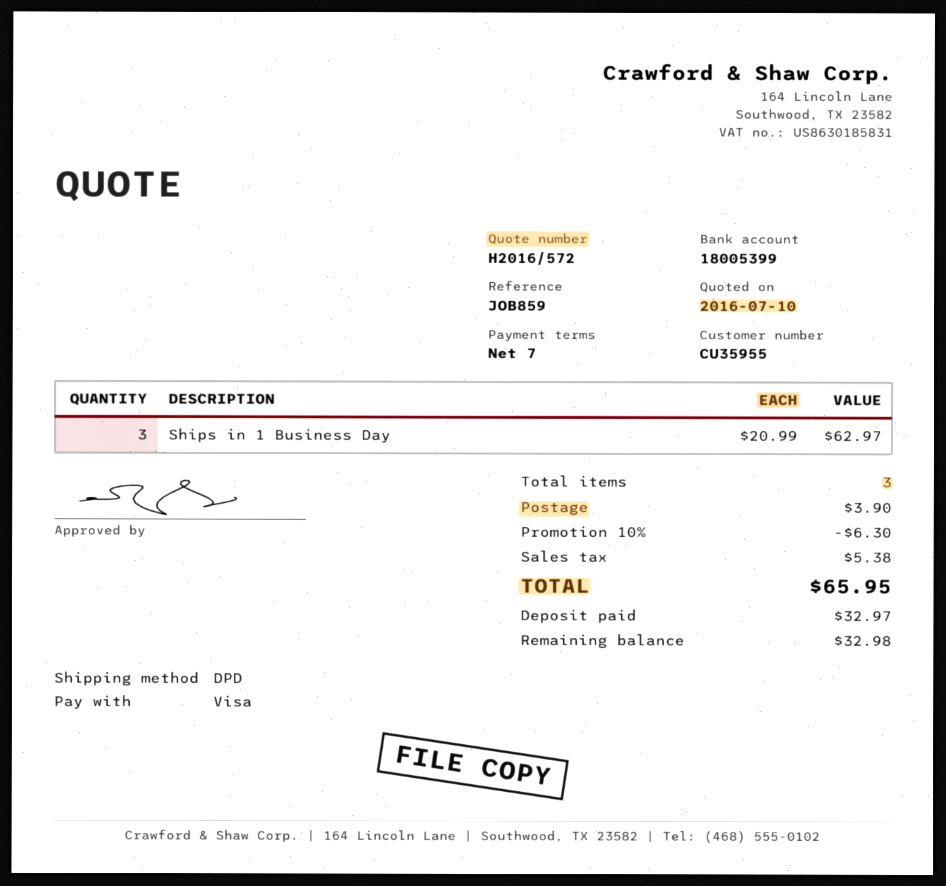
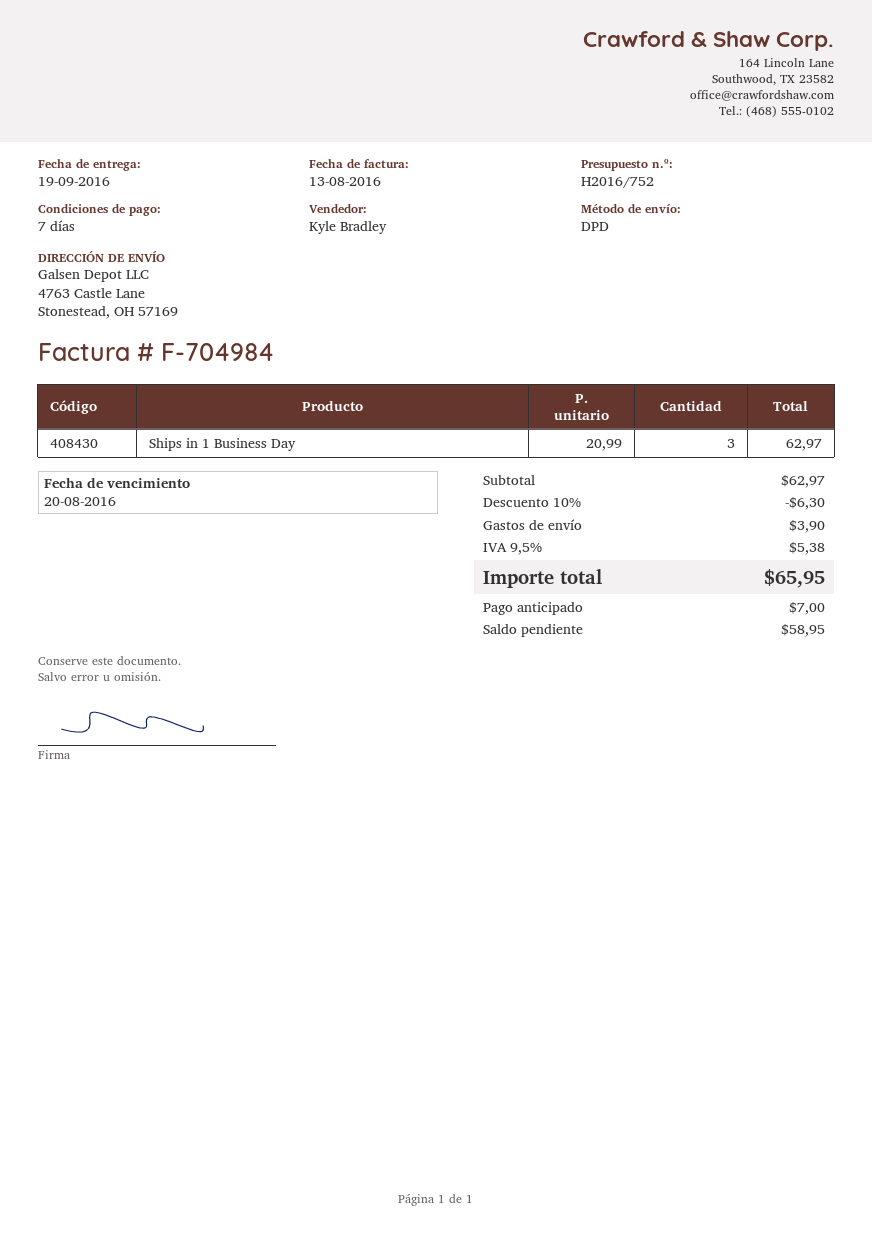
quote number: H2016/572 -> H2016/752
deposit: 32.97 -> 7.00
balance: 32.98 -> 58.95

